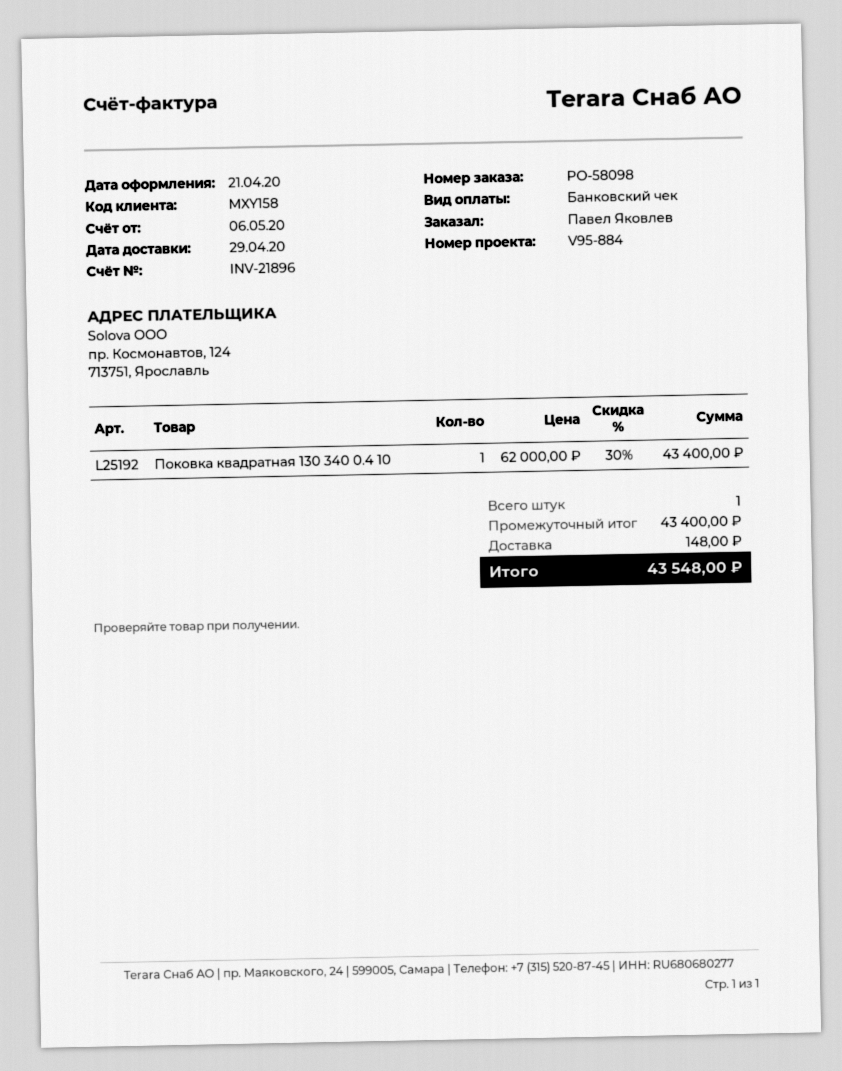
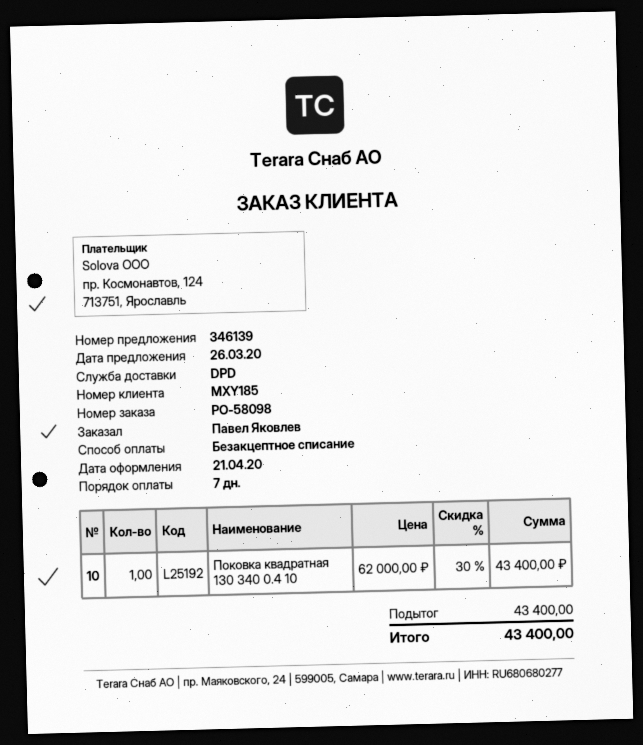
customer number: MXY158 -> MXY185
payment method: cheque -> direct debit
shipping: 148.00 -> none
total: 43548.00 -> 43400.00

